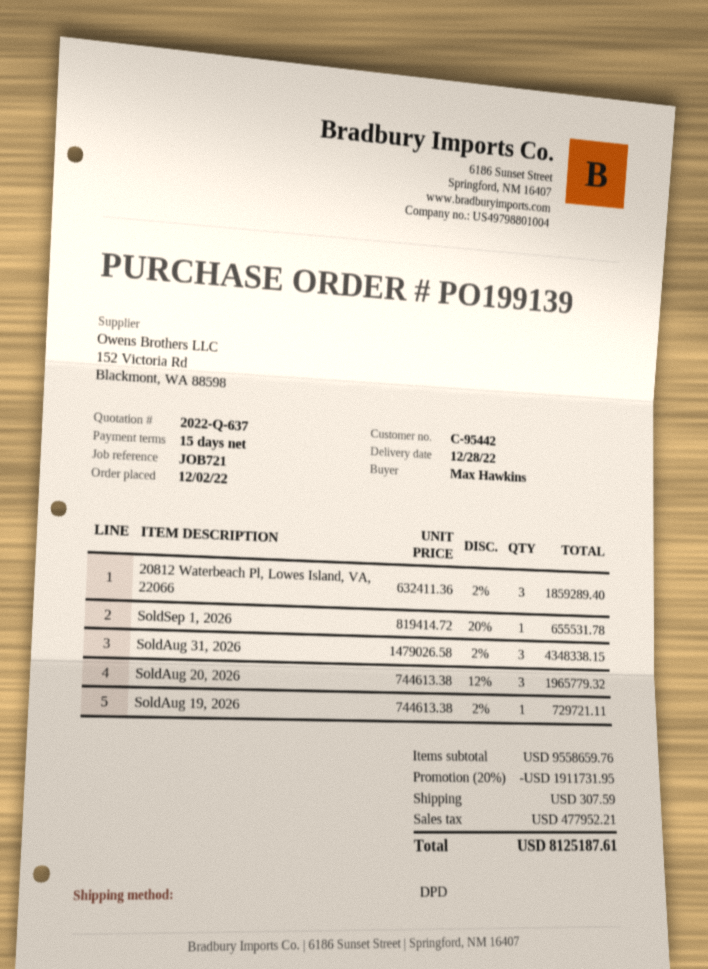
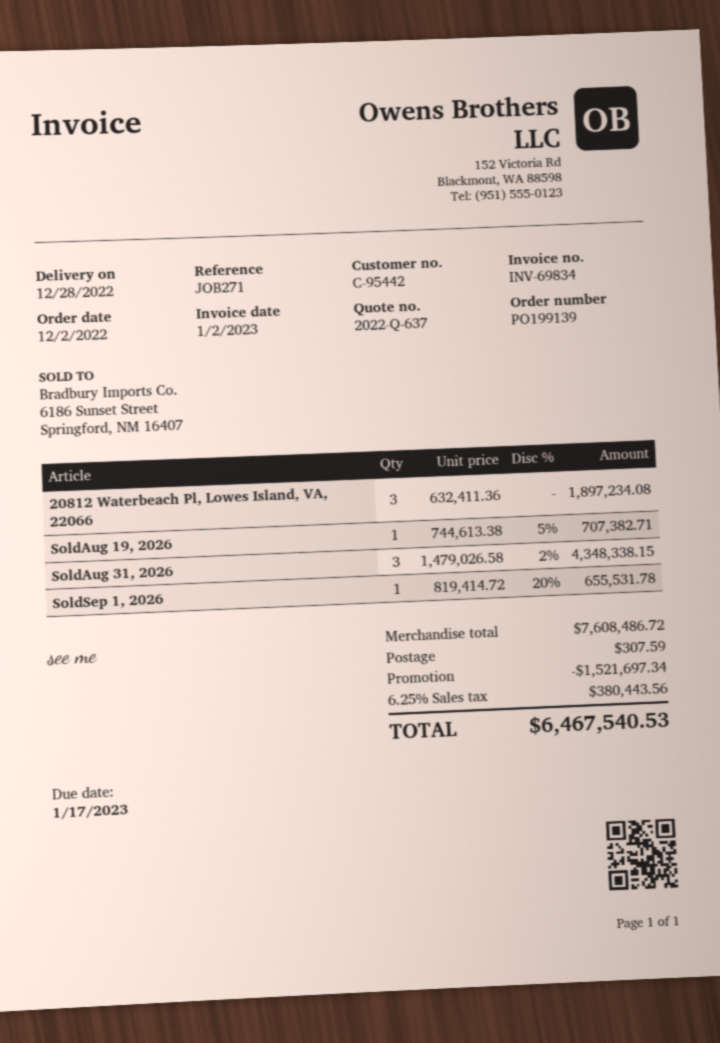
reference: JOB721 -> JOB271
20812 Waterbeach Pl, Lowes Island, VA, 22066: 3 x 632411.36 - 2% = 1859289.40 -> 3 x 632411.36 = 1897234.08
SoldAug 20, 2026: 3 x 744613.38 - 12% = 1965779.32 -> none
SoldAug 19, 2026: 1 x 744613.38 - 2% = 729721.11 -> 1 x 744613.38 - 5% = 707382.71
subtotal: 9558659.76 -> 7608486.72
discount: 1911731.95 -> 1521697.34
tax: 477952.21 -> 380443.56
total: 8125187.61 -> 6467540.53

